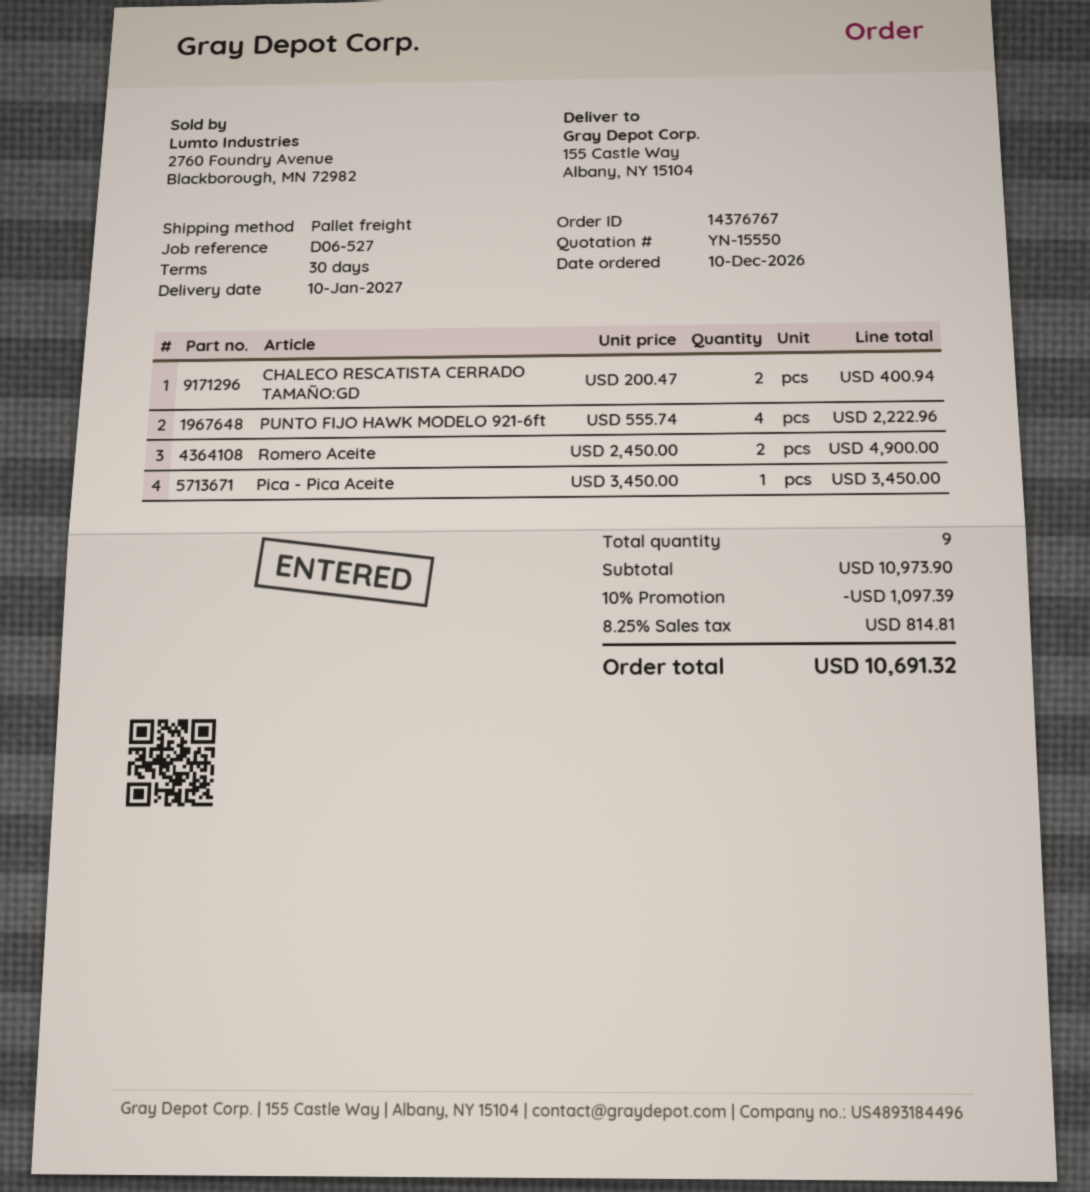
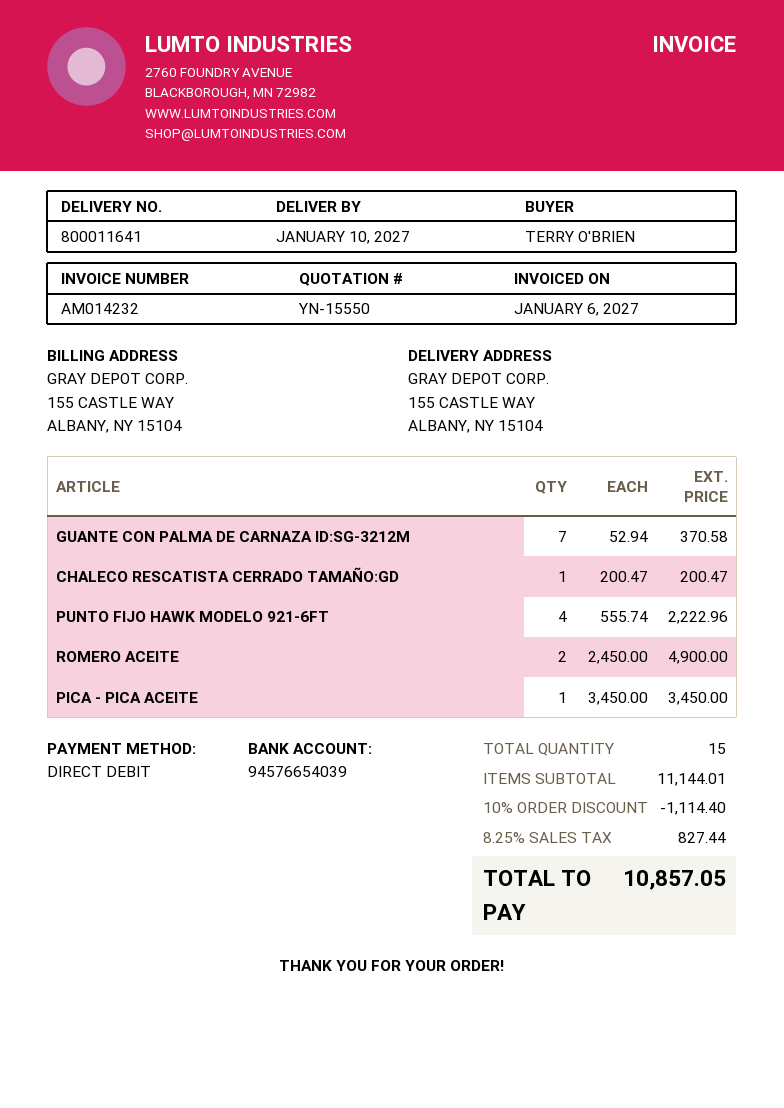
CHALECO RESCATISTA CERRADO TAMAÑO:GD: 2 x 200.47 = 400.94 -> 1 x 200.47 = 200.47
GUANTE CON PALMA DE CARNAZA ID:SG-3212M: none -> 7 x 52.94 = 370.58
total quantity: 9 -> 15
subtotal: 10973.90 -> 11144.01
discount: 10% = 1097.39 -> 10% = 1114.40
tax: 8.25% = 814.81 -> 8.25% = 827.44
total: 10691.32 -> 10857.05

